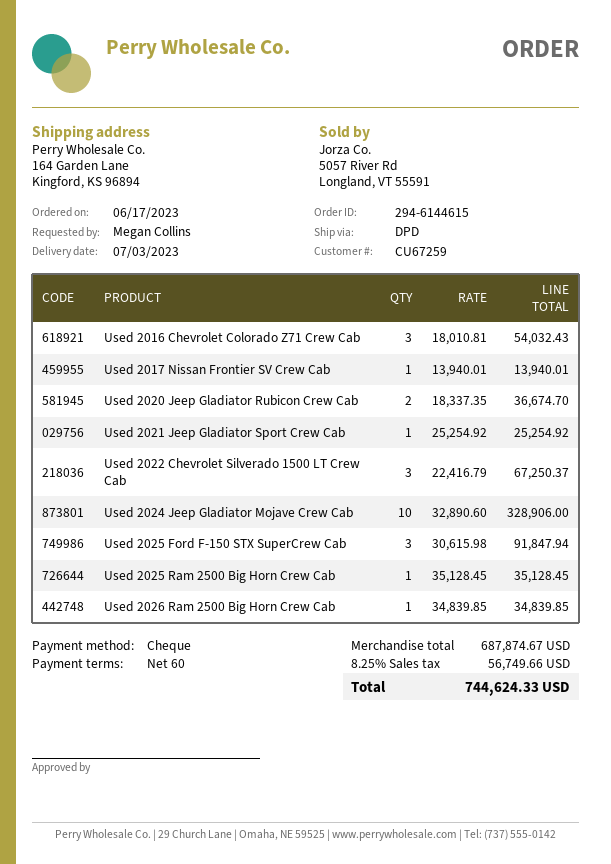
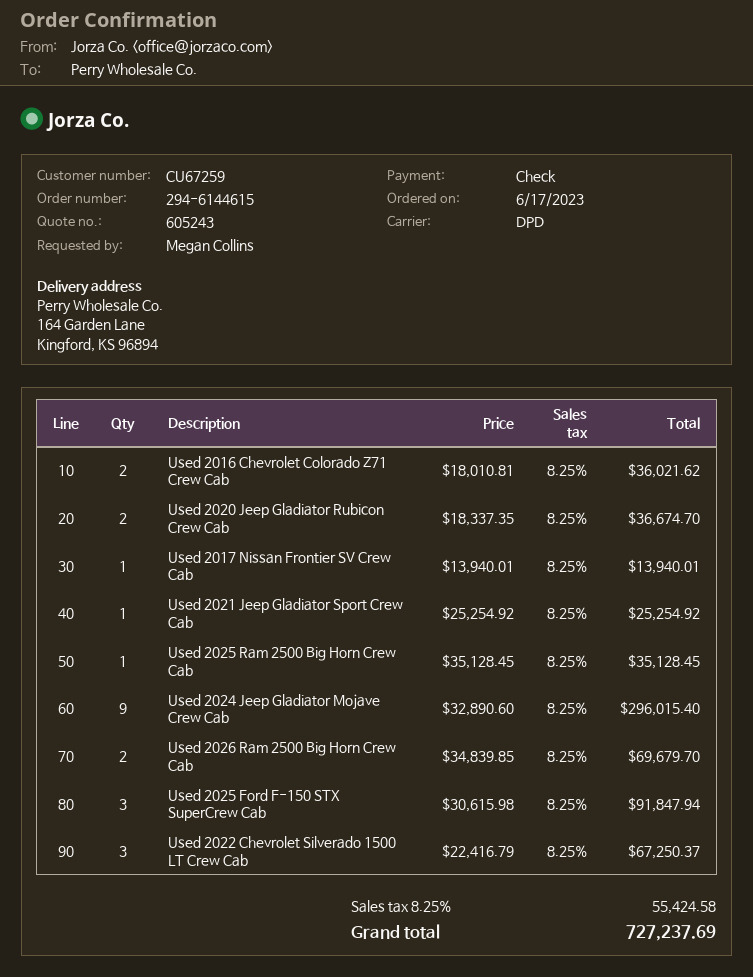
Used 2016 Chevrolet Colorado Z71 Crew Cab: 3 x 18010.81 = 54032.43 -> 2 x 18010.81 = 36021.62
Used 2024 Jeep Gladiator Mojave Crew Cab: 10 x 32890.60 = 328906.00 -> 9 x 32890.60 = 296015.40
Used 2026 Ram 2500 Big Horn Crew Cab: 1 x 34839.85 = 34839.85 -> 2 x 34839.85 = 69679.70
tax: 8.25% = 56749.66 -> 8.25% = 55424.58
total: 744624.33 -> 727237.69

